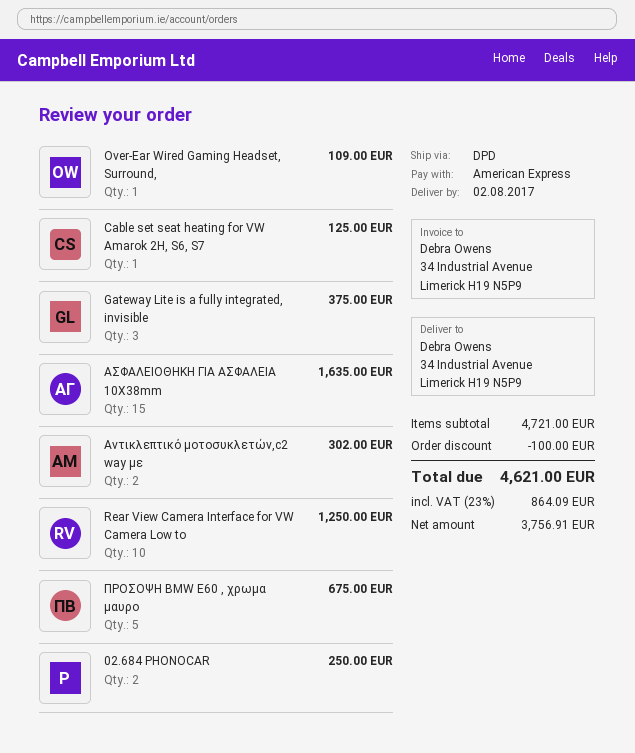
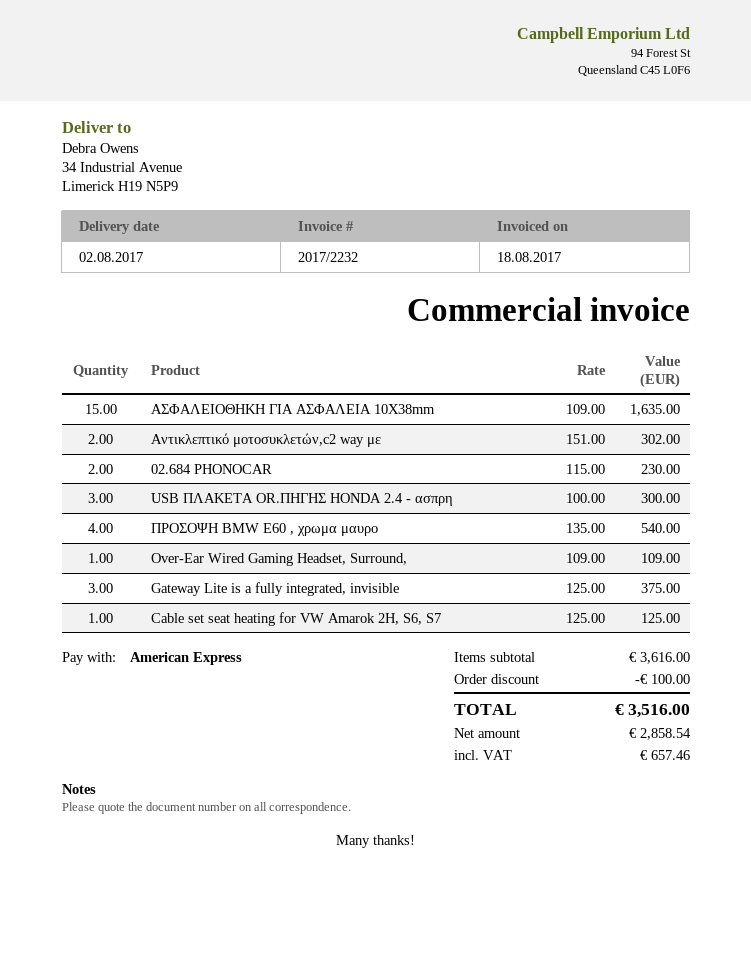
Rear View Camera Interface for VW Camera Low to: 10 for 1250.00 -> none
ΠΡΟΣΟΨΗ BMW Ε60 , χρωμα μαυρο: 5 for 675.00 -> 4 for 540.00
02.684 PHONOCAR: 2 for 250.00 -> 2 for 230.00
USB ΠΛΑΚΕΤΑ OR.ΠΗΓΗΣ HONDA 2.4 - ασπρη: none -> 3 for 300.00
subtotal: 4721.00 -> 3616.00
net: 3756.91 -> 2858.54
tax: 864.09 -> 657.46
total: 4621.00 -> 3516.00

